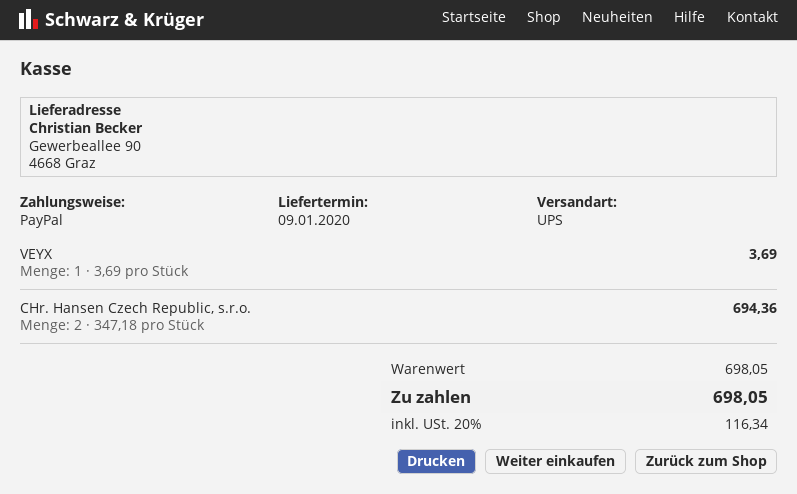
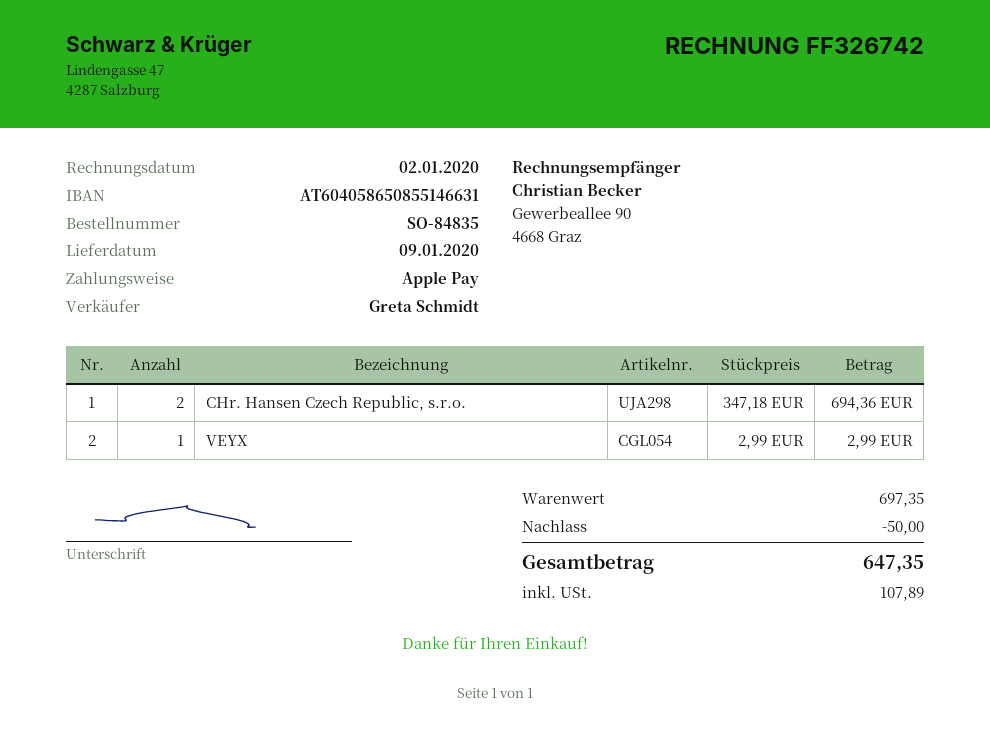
payment method: PayPal -> Apple Pay
VEYX: 1 x 3.69 = 3.69 -> 1 x 2.99 = 2.99
subtotal: 698.05 -> 697.35
discount: none -> 50.00
tax: 116.34 -> 107.89
total: 698.05 -> 647.35

